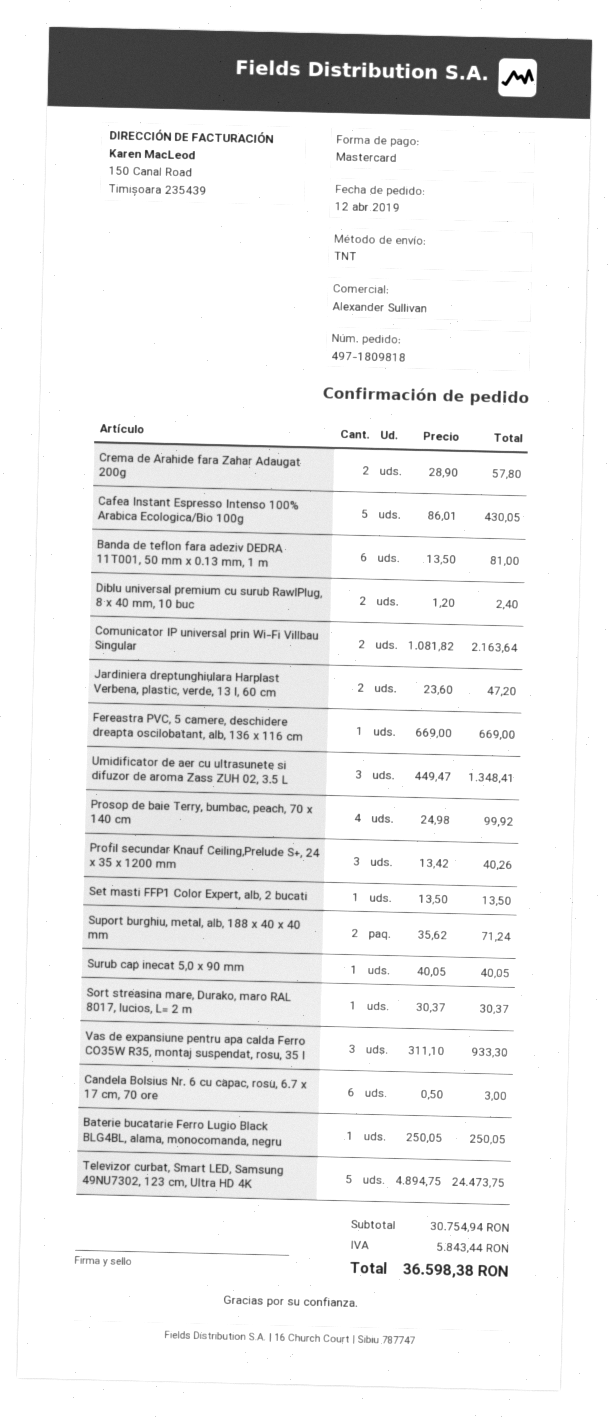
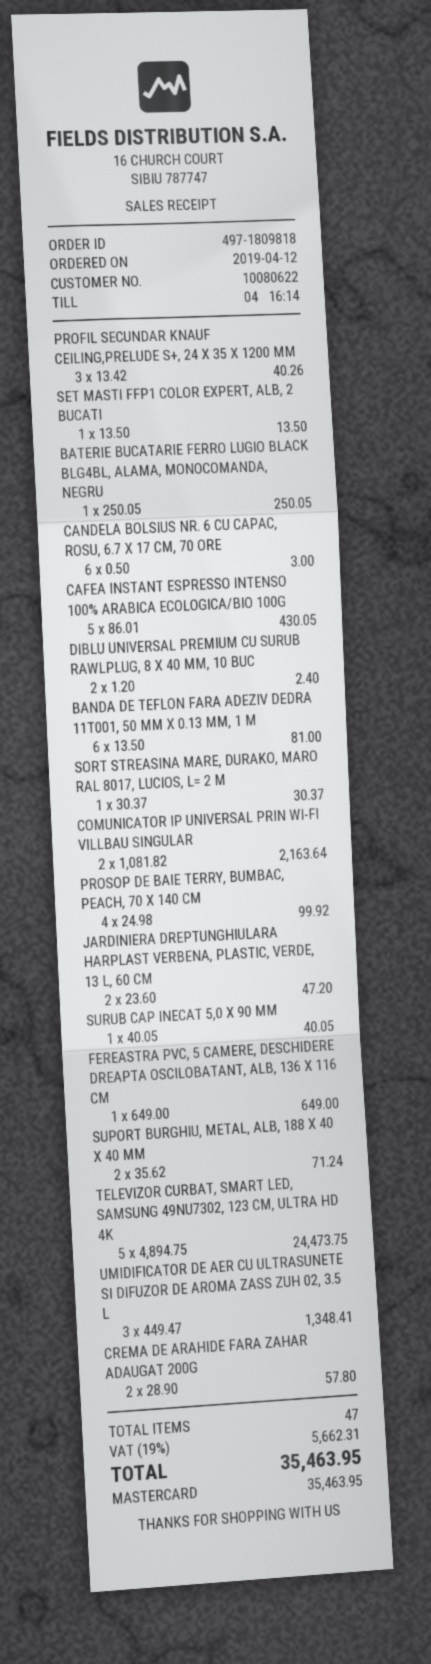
Fereastra PVC, 5 camere, deschidere dreapta oscilobatant, alb, 136 x 116 cm: 1 x 669.00 = 669.00 -> 1 x 649.00 = 649.00
Vas de expansiune pentru apa calda Ferro CO35W R35, montaj suspendat, rosu, 35 l: 3 x 311.10 = 933.30 -> none
tax: 5843.44 -> 5662.31
total: 36598.38 -> 35463.95

